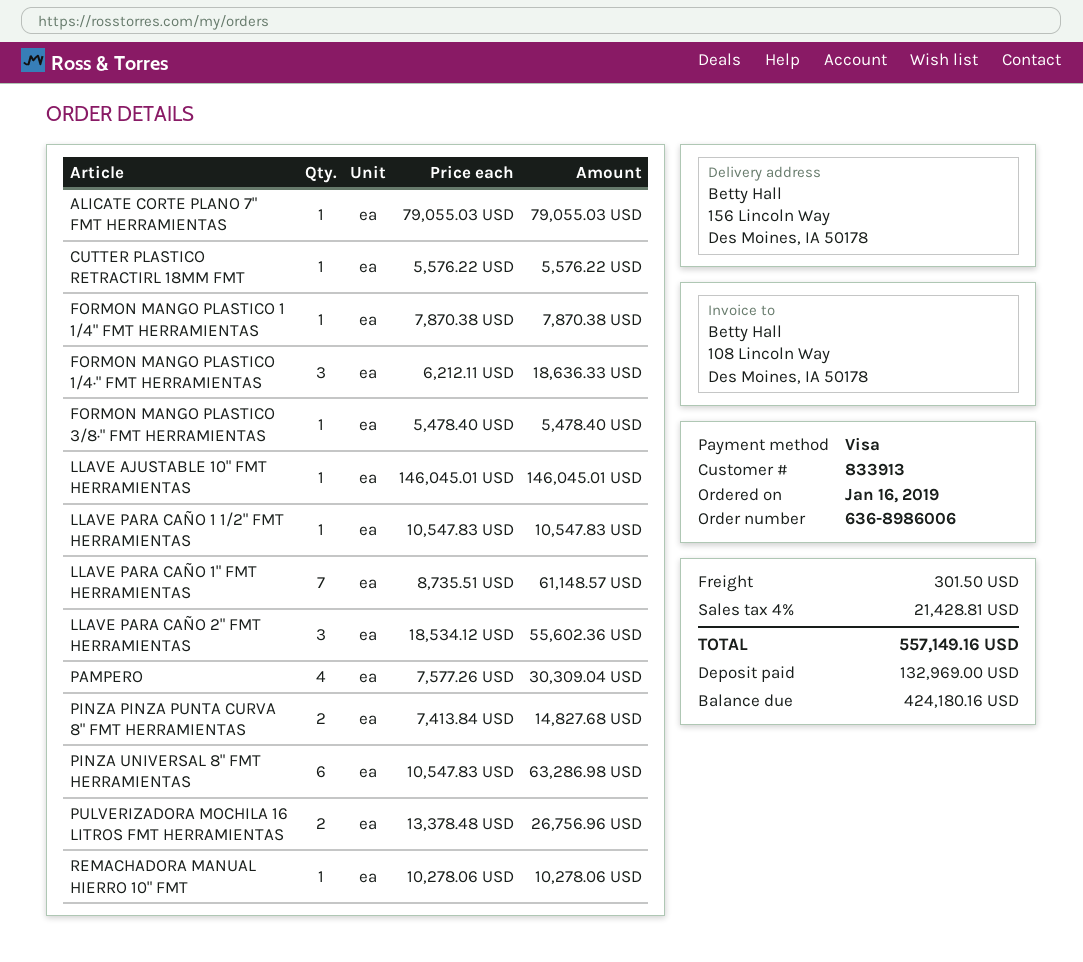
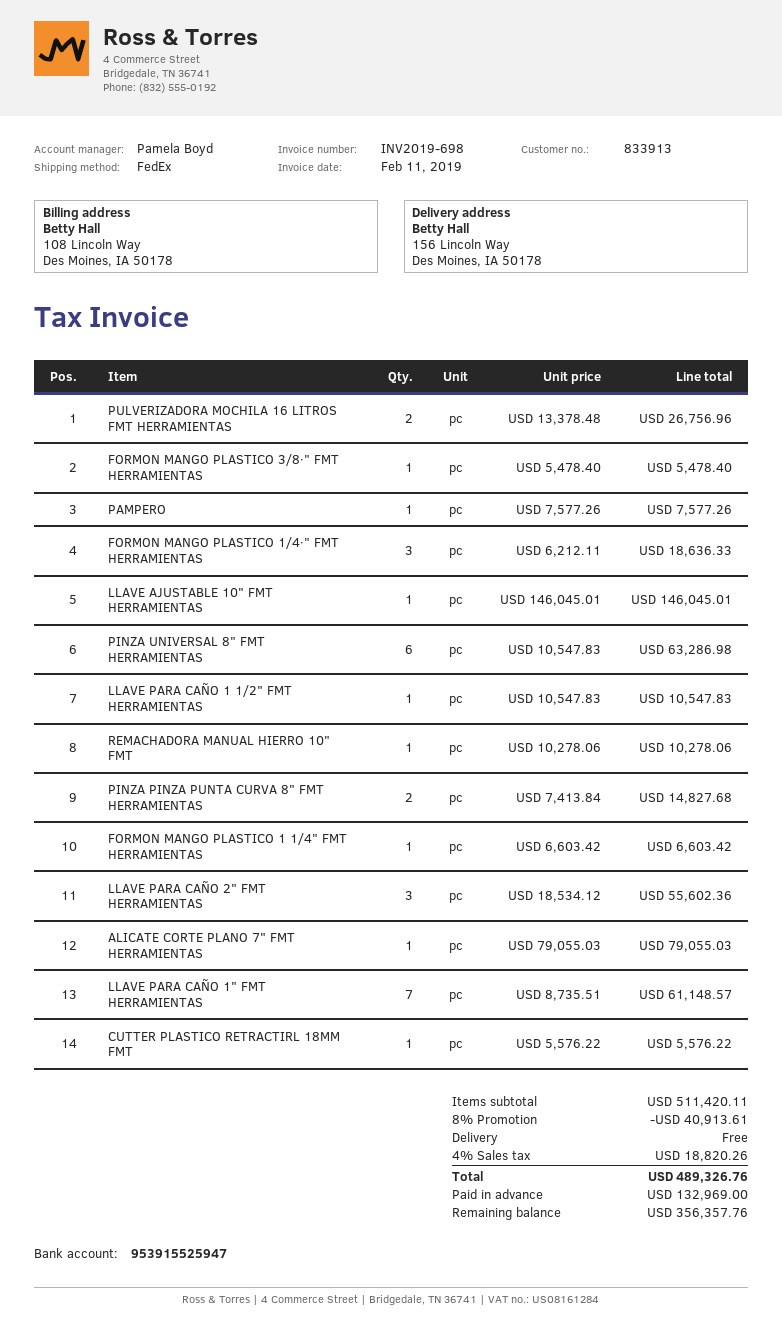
FORMON MANGO PLASTICO 1 1/4" FMT HERRAMIENTAS: 1 x 7870.38 = 7870.38 -> 1 x 6603.42 = 6603.42
PAMPERO: 4 x 7577.26 = 30309.04 -> 1 x 7577.26 = 7577.26
discount: none -> 8% = 40913.61
shipping: 301.50 -> 0.00
tax: 4% = 21428.81 -> 4% = 18820.26
total: 557149.16 -> 489326.76
balance: 424180.16 -> 356357.76

